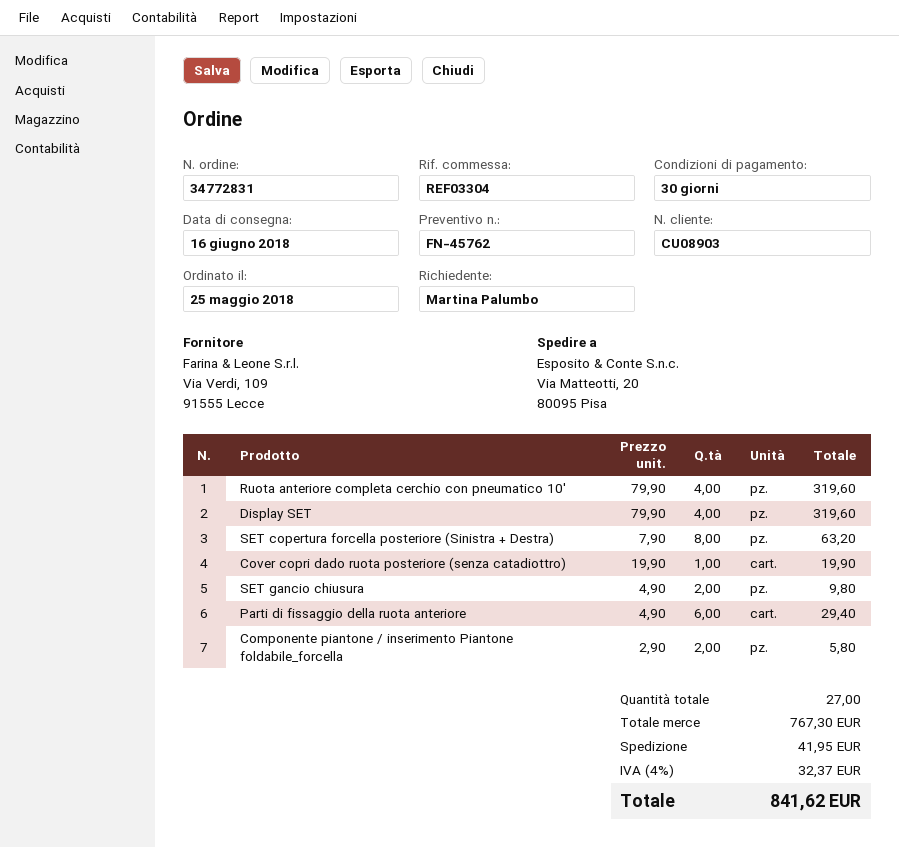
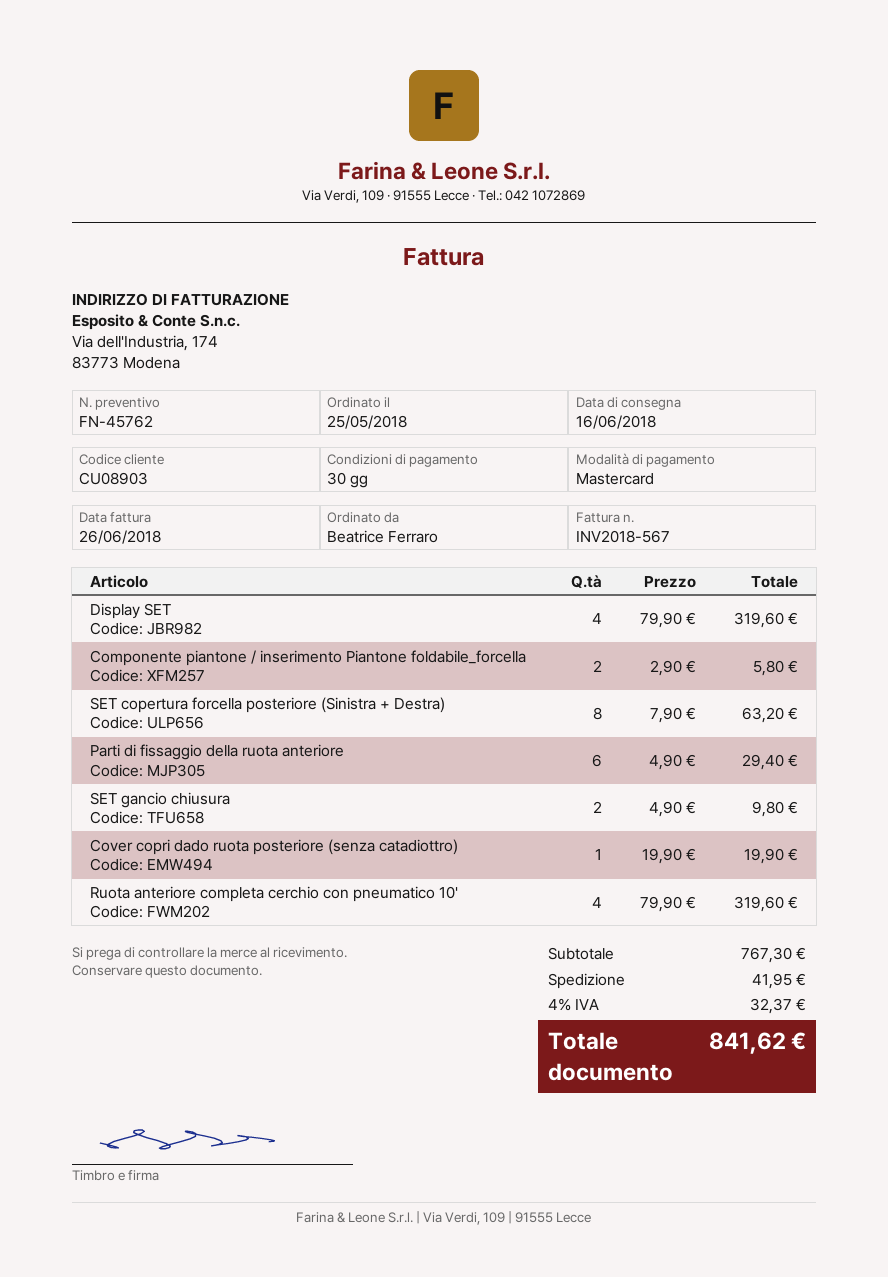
ordered by: Martina Palumbo -> Beatrice Ferraro

